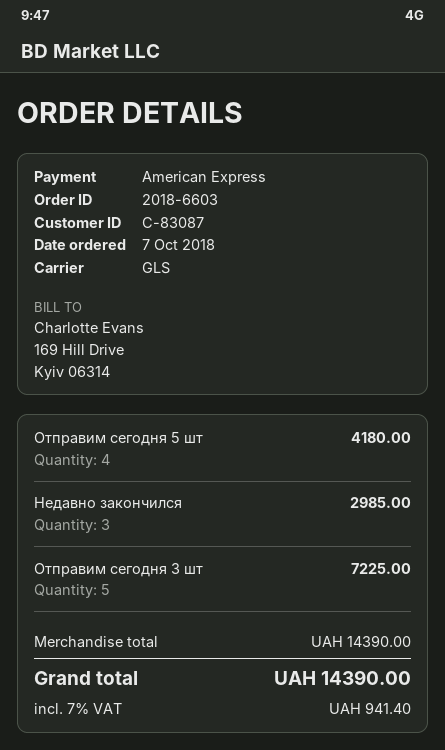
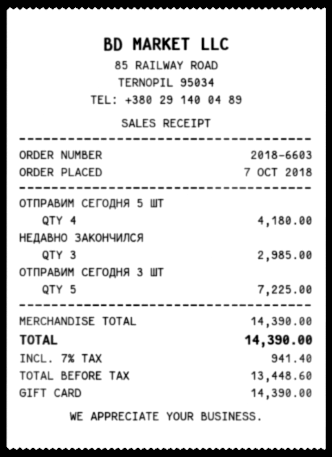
payment method: American Express -> gift card

